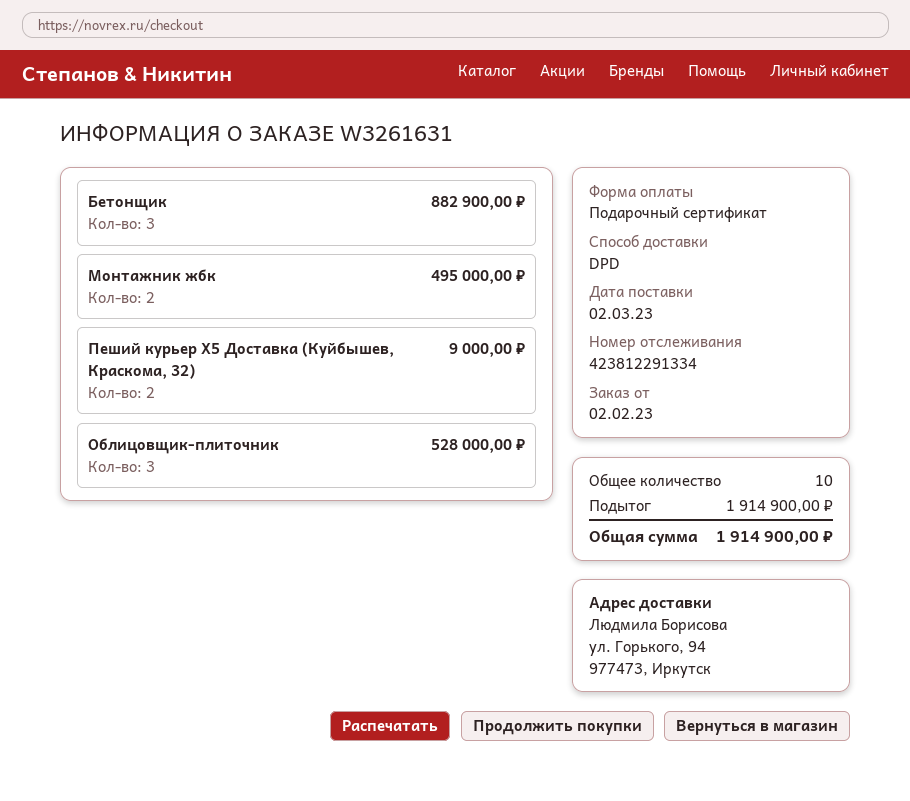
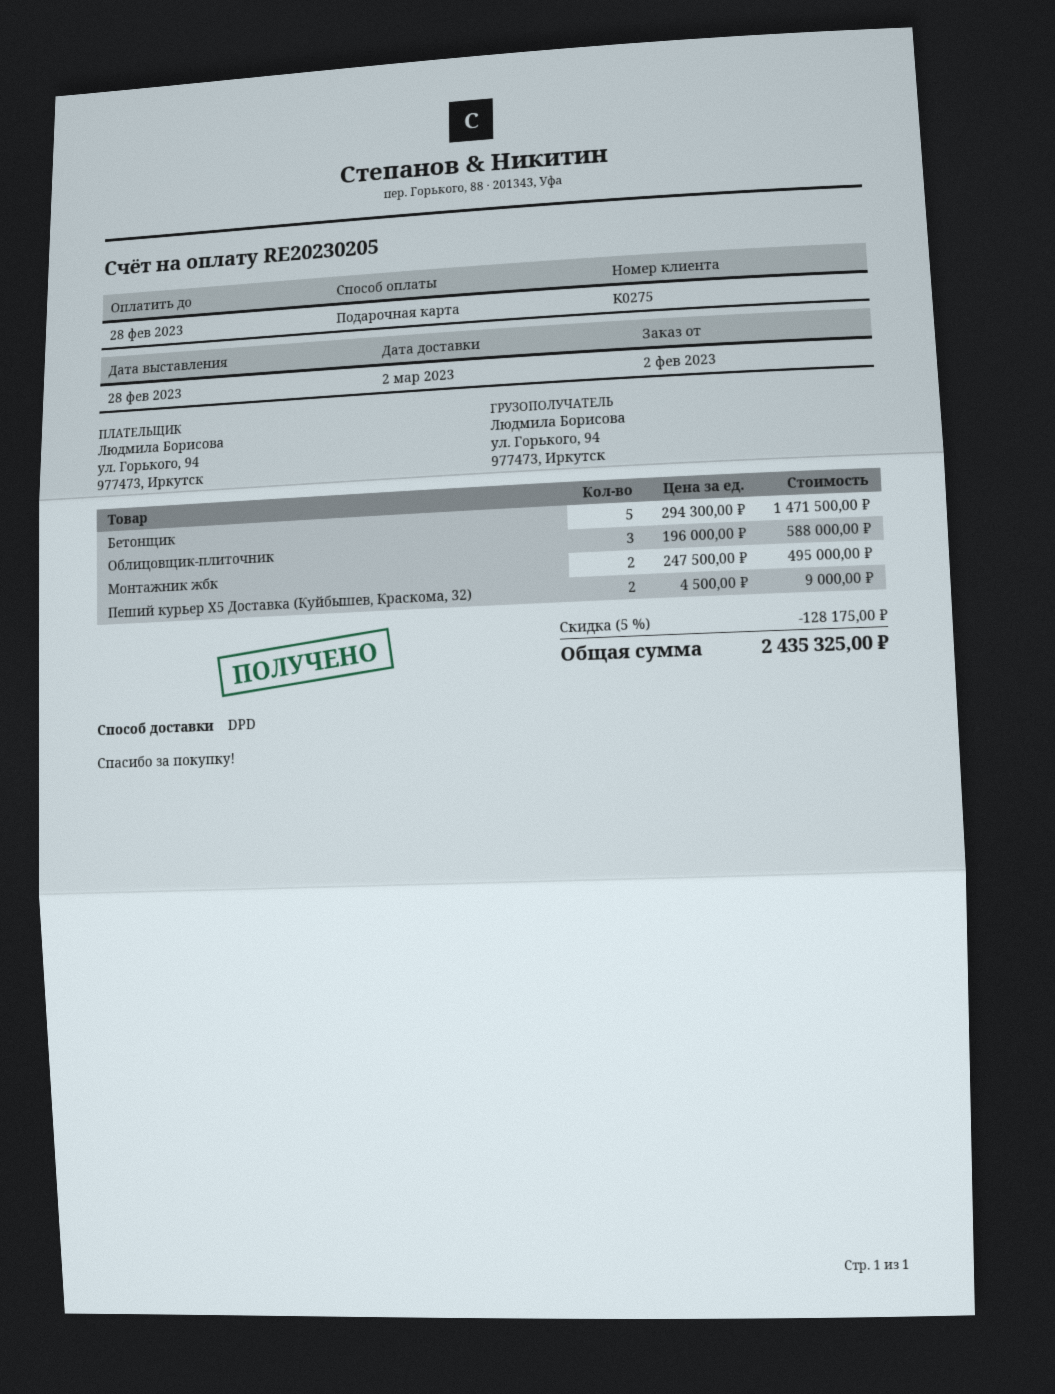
Бетонщик: 3 for 882900.00 -> 5 for 1471500.00
Облицовщик-плиточник: 3 for 528000.00 -> 3 for 588000.00
discount: none -> 5% = 128175.00
total: 1914900.00 -> 2435325.00

